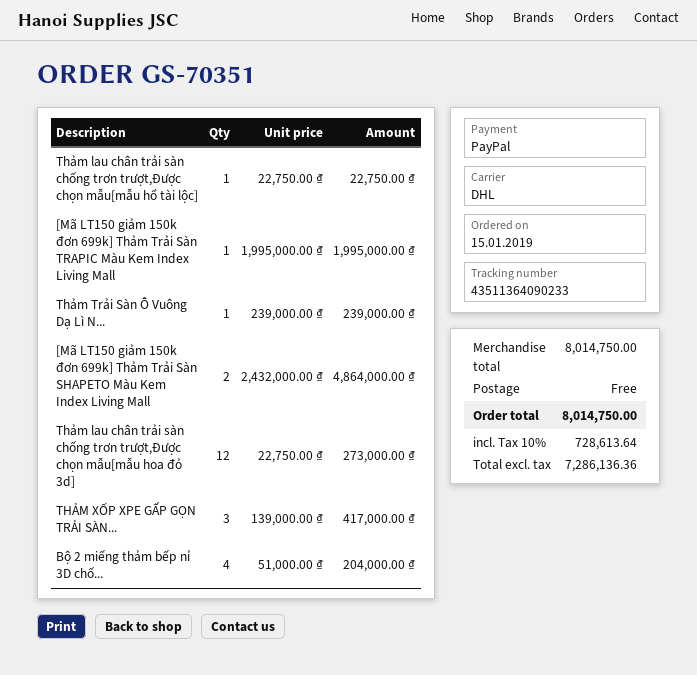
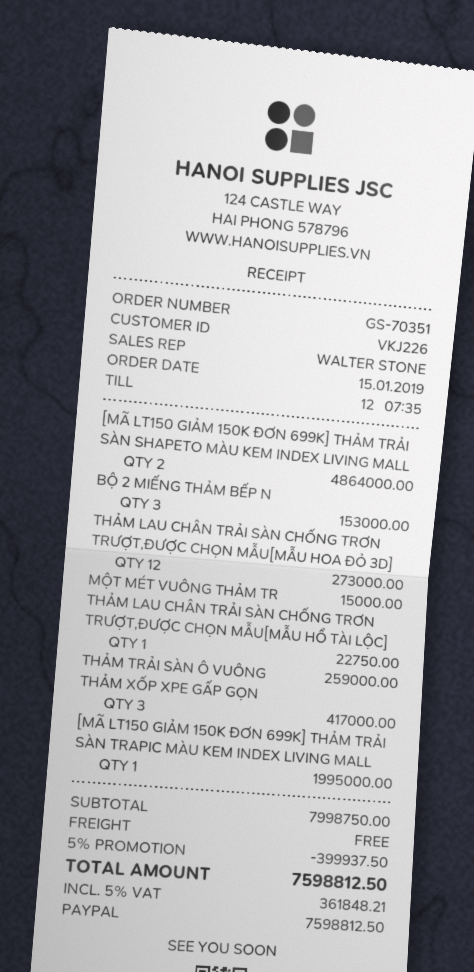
Thảm Trải Sàn Ô Vuông Dạ Lì N...: 1 for 239000.00 -> 1 for 259000.00
Bộ 2 miếng thảm bếp nỉ 3D chố...: 4 for 204000.00 -> 3 for 153000.00
MỘT MÉT VUÔNG THẢM TR: none -> 1 for 15000.00
subtotal: 8014750.00 -> 7998750.00
discount: none -> 5% = 399937.50
tax: 10% = 728613.64 -> 5% = 361848.21
total: 8014750.00 -> 7598812.50

